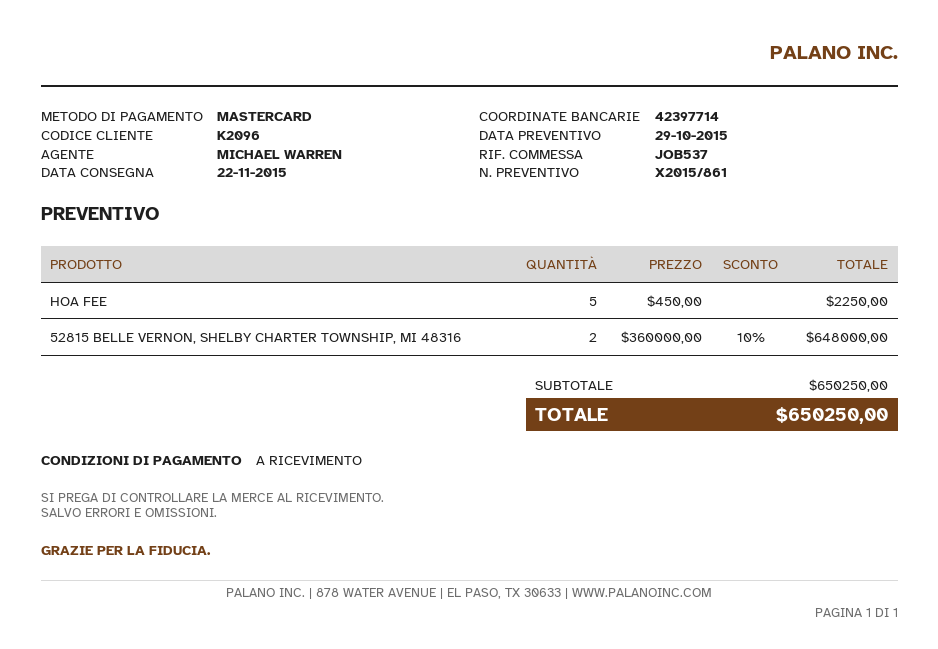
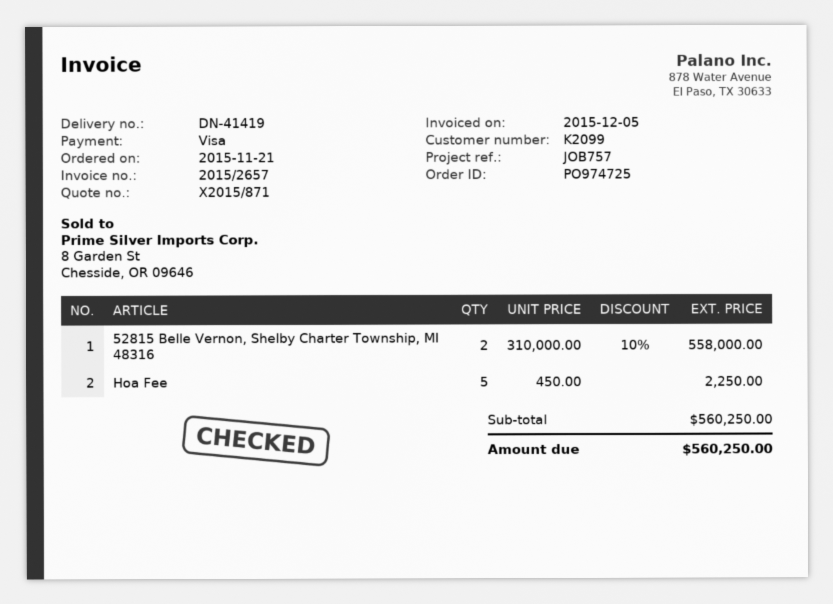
quote number: X2015/861 -> X2015/871
customer number: K2096 -> K2099
reference: JOB537 -> JOB757
payment method: Mastercard -> Visa
52815 BELLE VERNON, SHELBY CHARTER TOWNSHIP, MI 48316: 2 x 360000.00 - 10% = 648000.00 -> 2 x 310000.00 - 10% = 558000.00
subtotal: 650250.00 -> 560250.00
total: 650250.00 -> 560250.00

